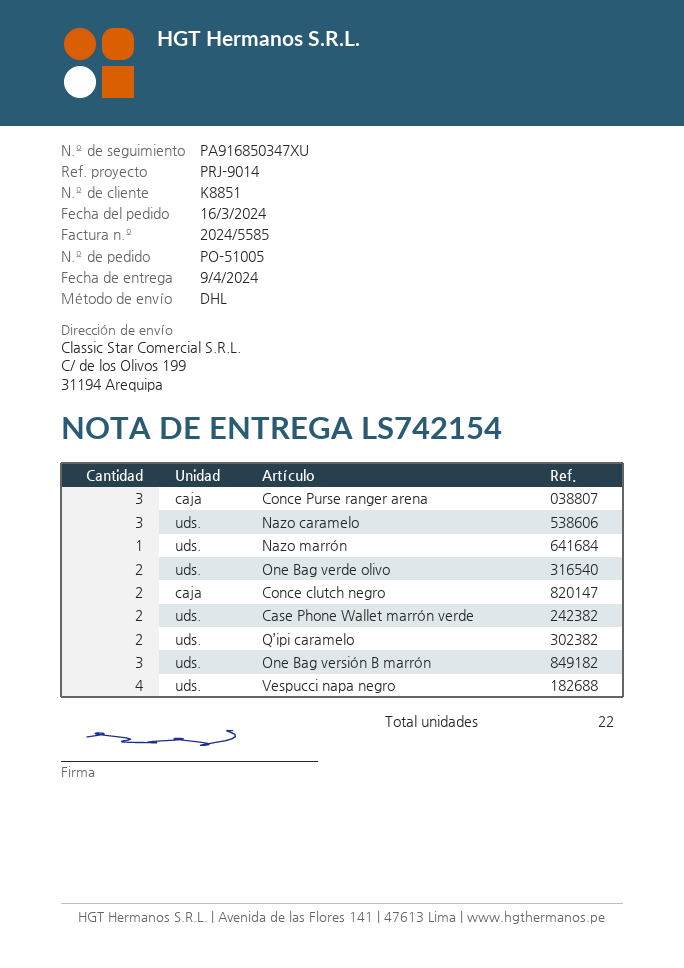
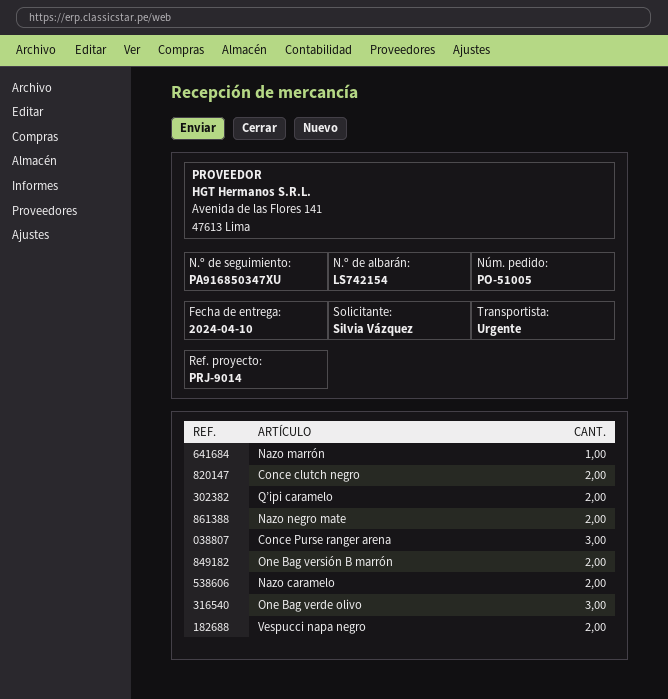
delivery date: 2024-04-09 -> 2024-04-10
shipping method: DHL -> express
Nazo caramelo: 3 -> 2
One Bag verde olivo: 2 -> 3
Case Phone Wallet marrón verde: 2 -> none
One Bag versión B marrón: 3 -> 2
Vespucci napa negro: 4 -> 2
Nazo negro mate: none -> 2

